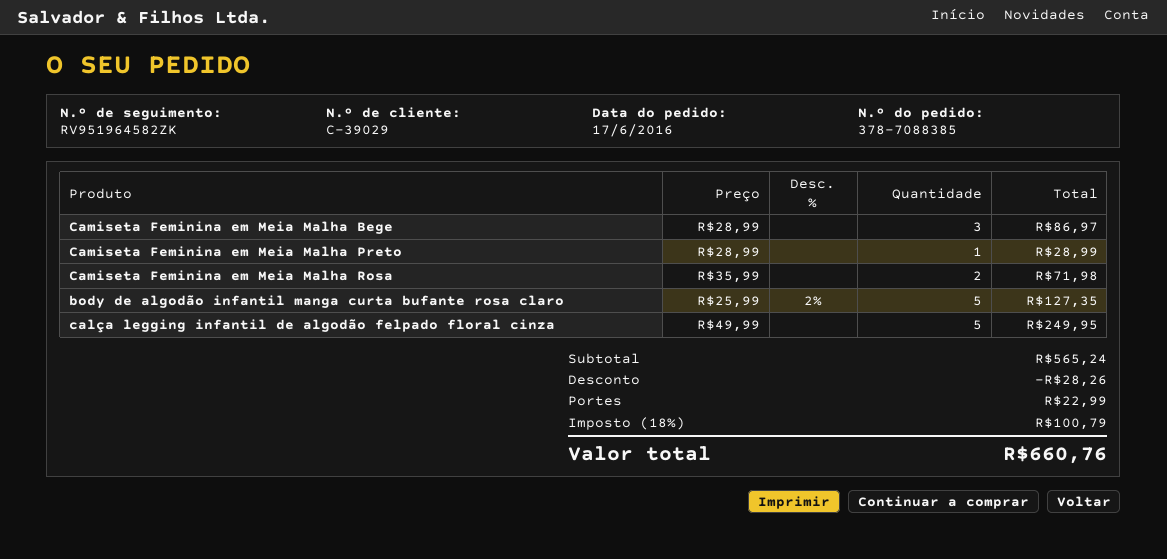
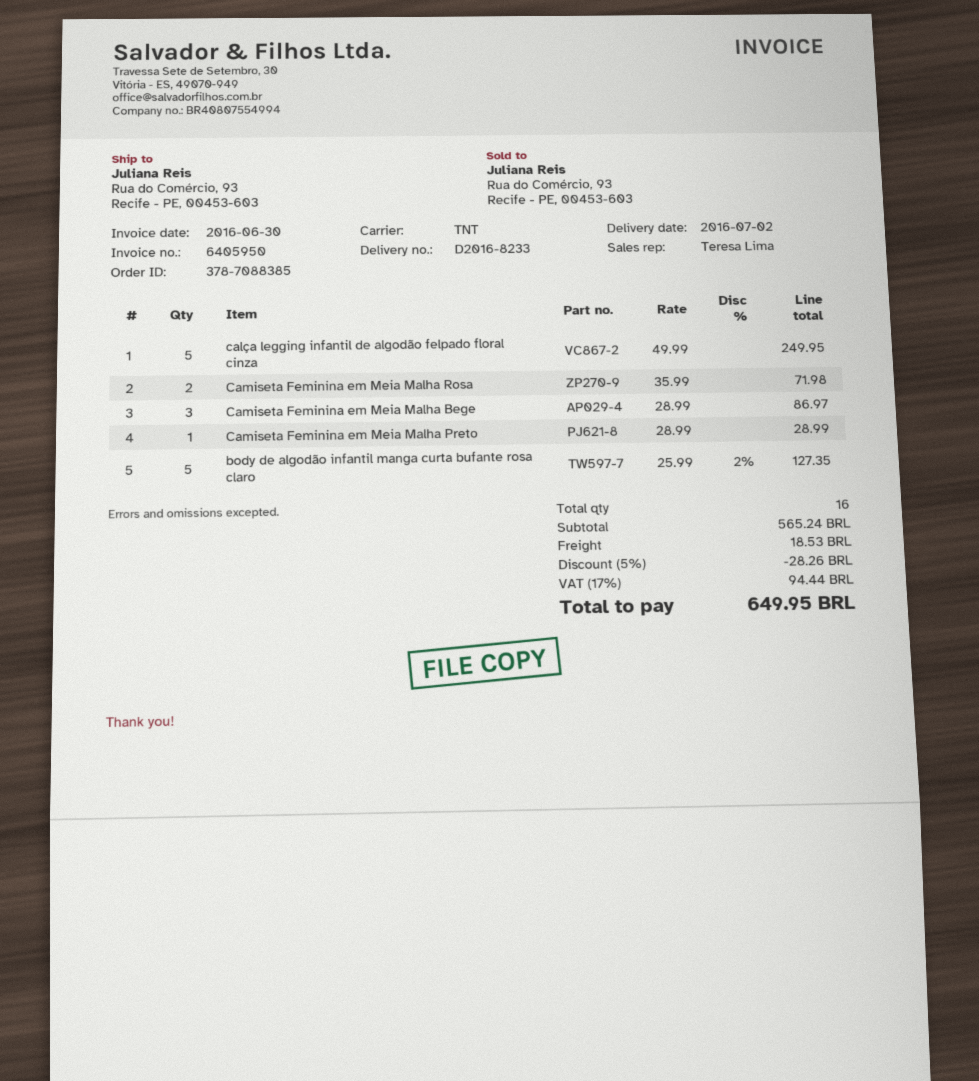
shipping: 22.99 -> 18.53
tax: 18% = 100.79 -> 17% = 94.44
total: 660.76 -> 649.95

